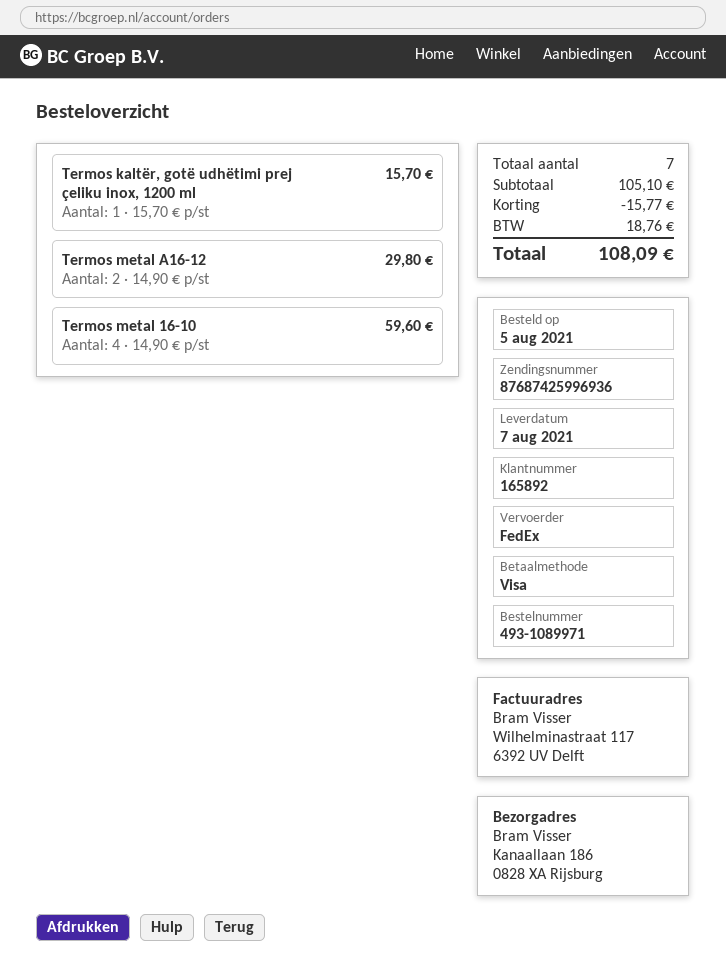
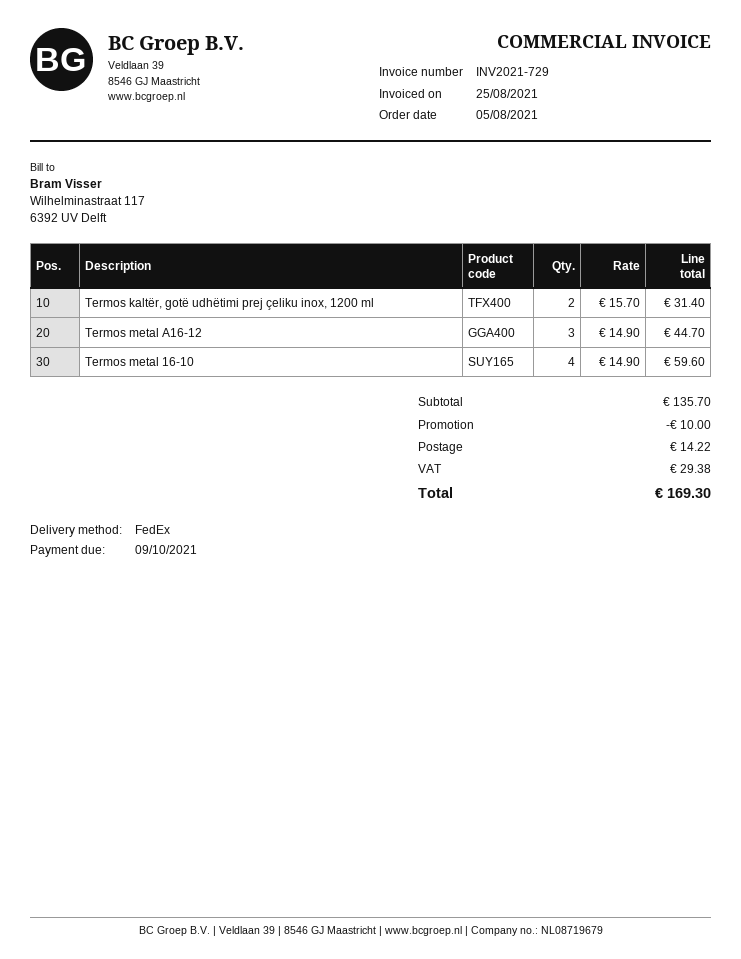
Termos kaltër, gotë udhëtimi prej çeliku inox, 1200 ml: 1 x 15.70 = 15.70 -> 2 x 15.70 = 31.40
Termos metal A16-12: 2 x 14.90 = 29.80 -> 3 x 14.90 = 44.70
subtotal: 105.10 -> 135.70
discount: 15.77 -> 10.00
shipping: none -> 14.22
tax: 18.76 -> 29.38
total: 108.09 -> 169.30

